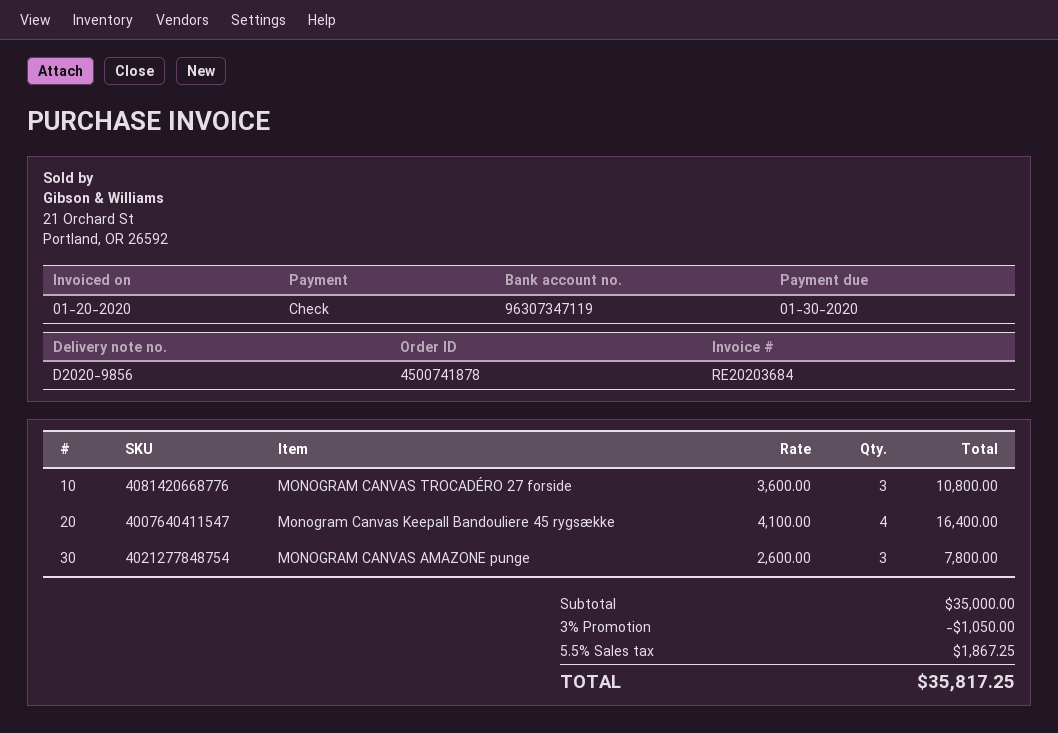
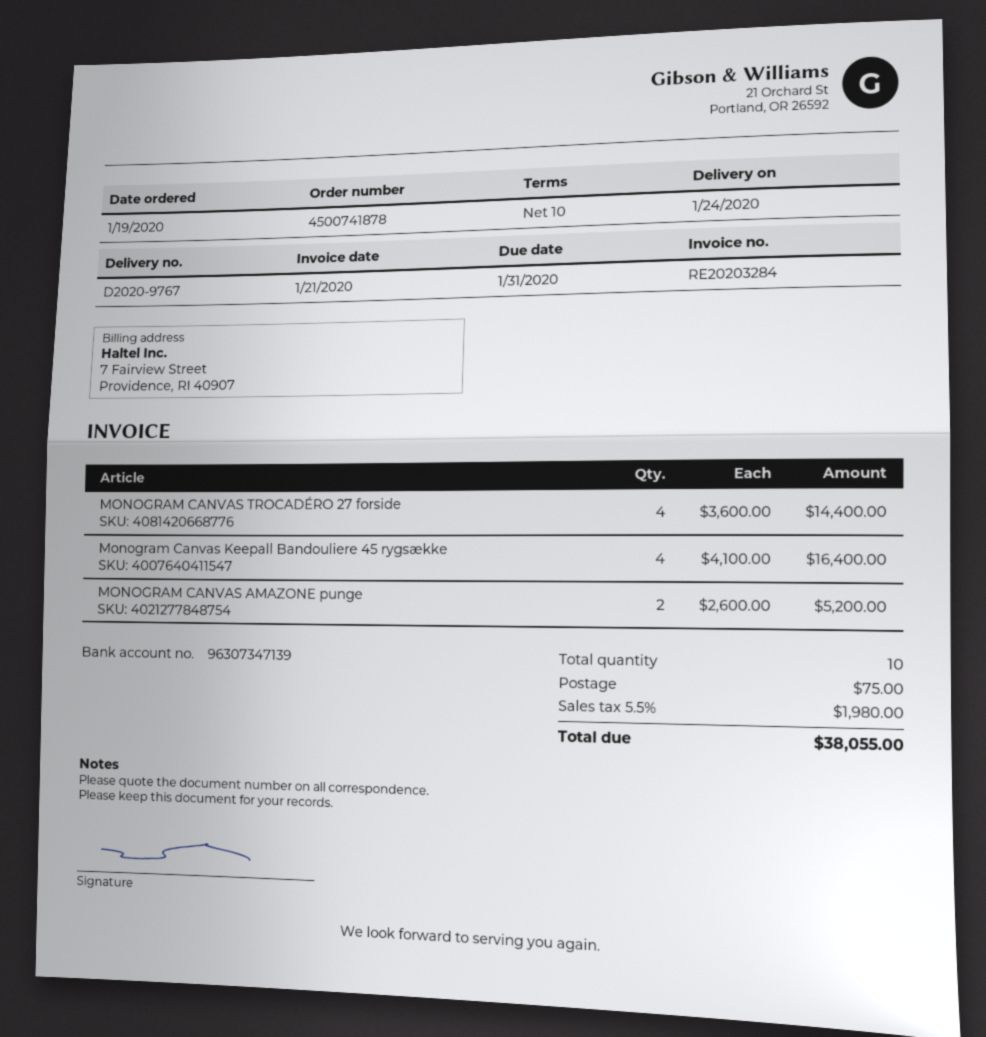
delivery note number: D2020-9856 -> D2020-9767
invoice number: RE20203684 -> RE20203284
invoice date: 2020-01-20 -> 2020-01-21
due date: 2020-01-30 -> 2020-01-31
bank account: 96307347119 -> 96307347139
MONOGRAM CANVAS TROCADÉRO 27 forside: 3 x 3600.00 = 10800.00 -> 4 x 3600.00 = 14400.00
MONOGRAM CANVAS AMAZONE punge: 3 x 2600.00 = 7800.00 -> 2 x 2600.00 = 5200.00
discount: 3% = 1050.00 -> none
shipping: none -> 75.00
tax: 5.5% = 1867.25 -> 5.5% = 1980.00
total: 35817.25 -> 38055.00

